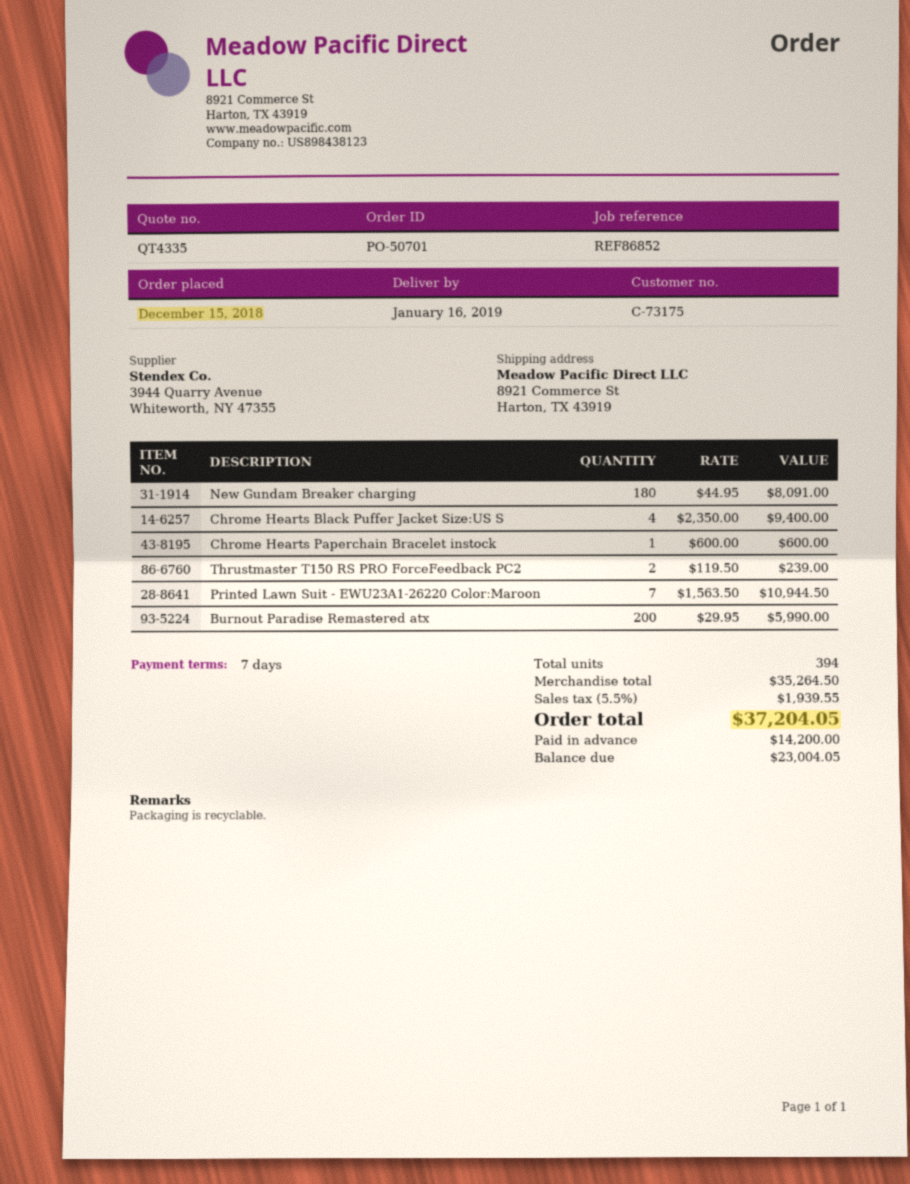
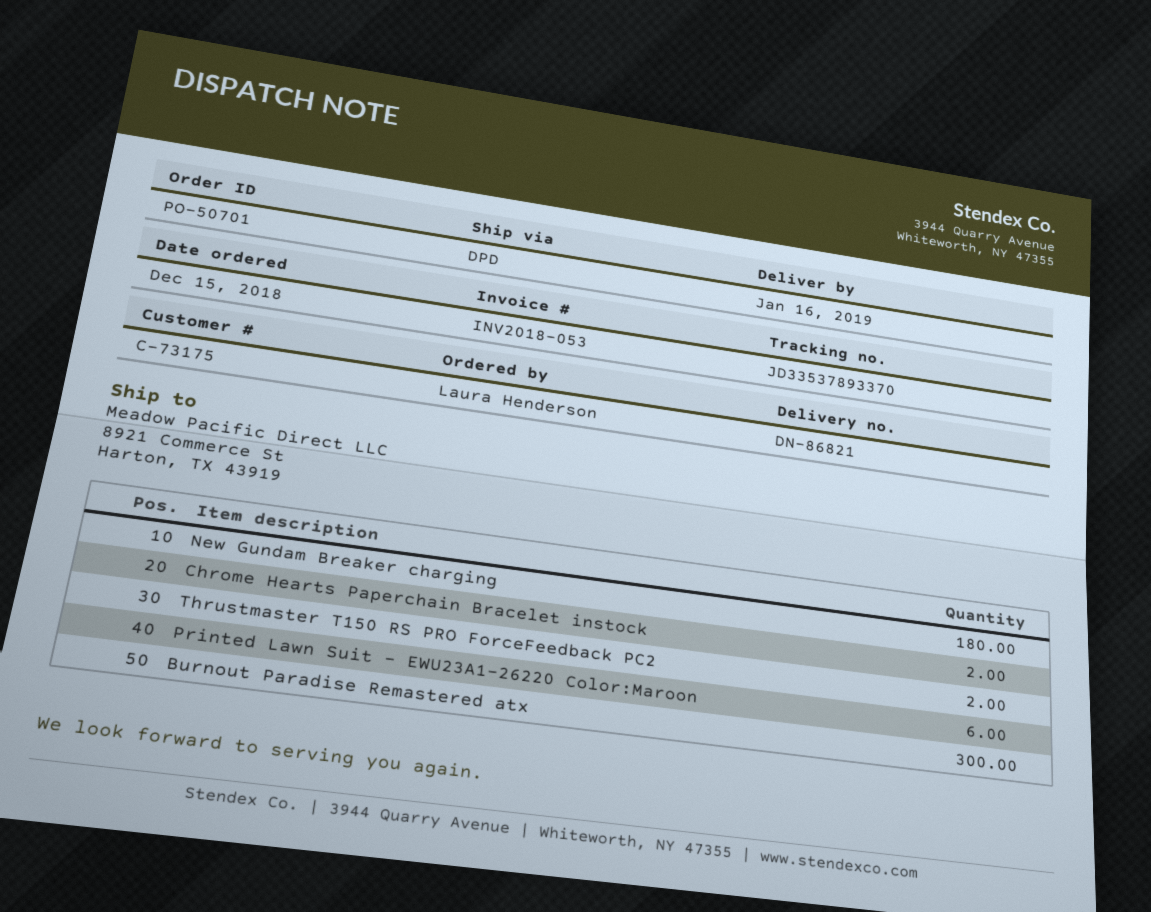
Chrome Hearts Black Puffer Jacket Size:US S: 4 -> none
Chrome Hearts Paperchain Bracelet instock: 1 -> 2
Printed Lawn Suit - EWU23A1-26220 Color:Maroon: 7 -> 6
Burnout Paradise Remastered atx: 200 -> 300

